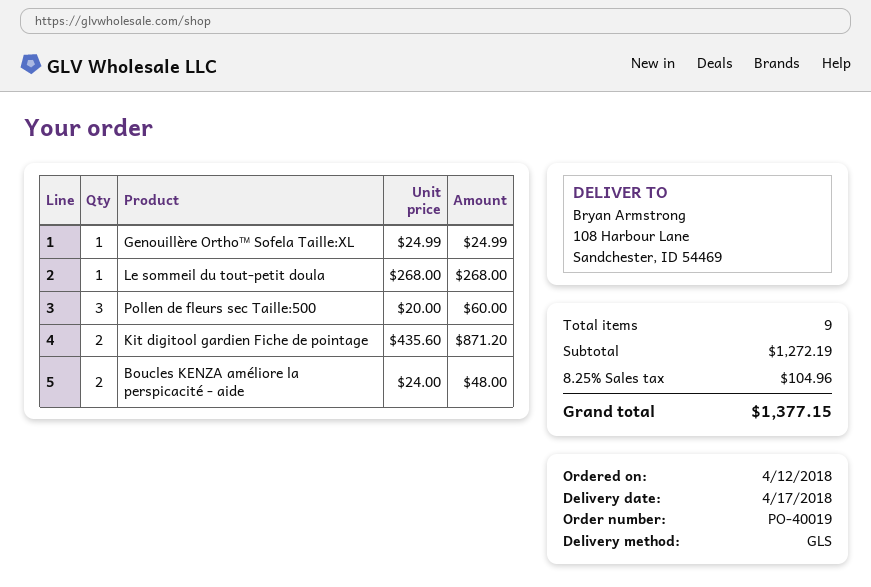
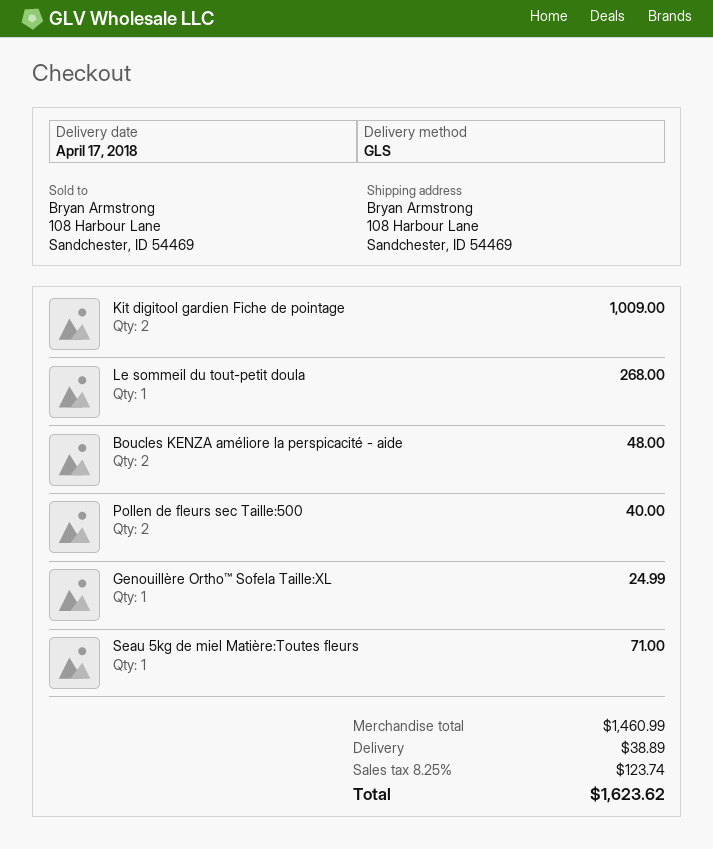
Pollen de fleurs sec Taille:500: 3 for 60.00 -> 2 for 40.00
Kit digitool gardien Fiche de pointage: 2 for 871.20 -> 2 for 1009.00
Seau 5kg de miel Matière:Toutes fleurs: none -> 1 for 71.00
subtotal: 1272.19 -> 1460.99
shipping: none -> 38.89
tax: 8.25% = 104.96 -> 8.25% = 123.74
total: 1377.15 -> 1623.62

